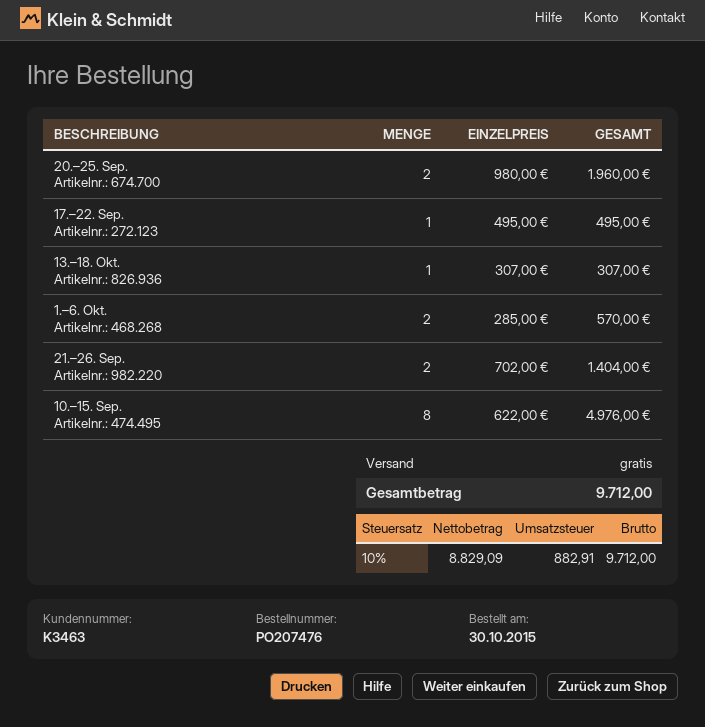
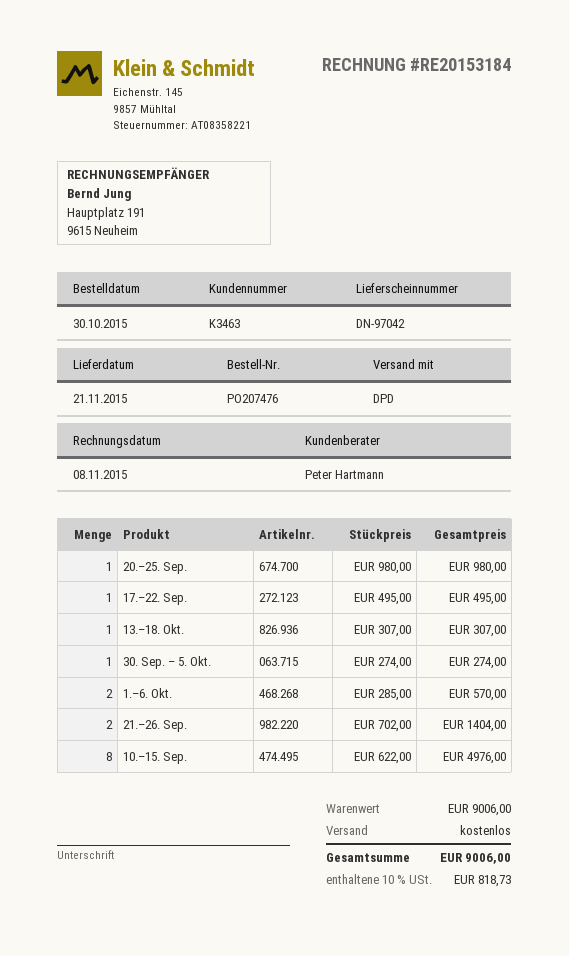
20.–25. Sep.: 2 x 980.00 = 1960.00 -> 1 x 980.00 = 980.00
30. Sep. – 5. Okt.: none -> 1 x 274.00 = 274.00
tax: 10% = 882.91 -> 10% = 818.73
total: 9712.00 -> 9006.00

